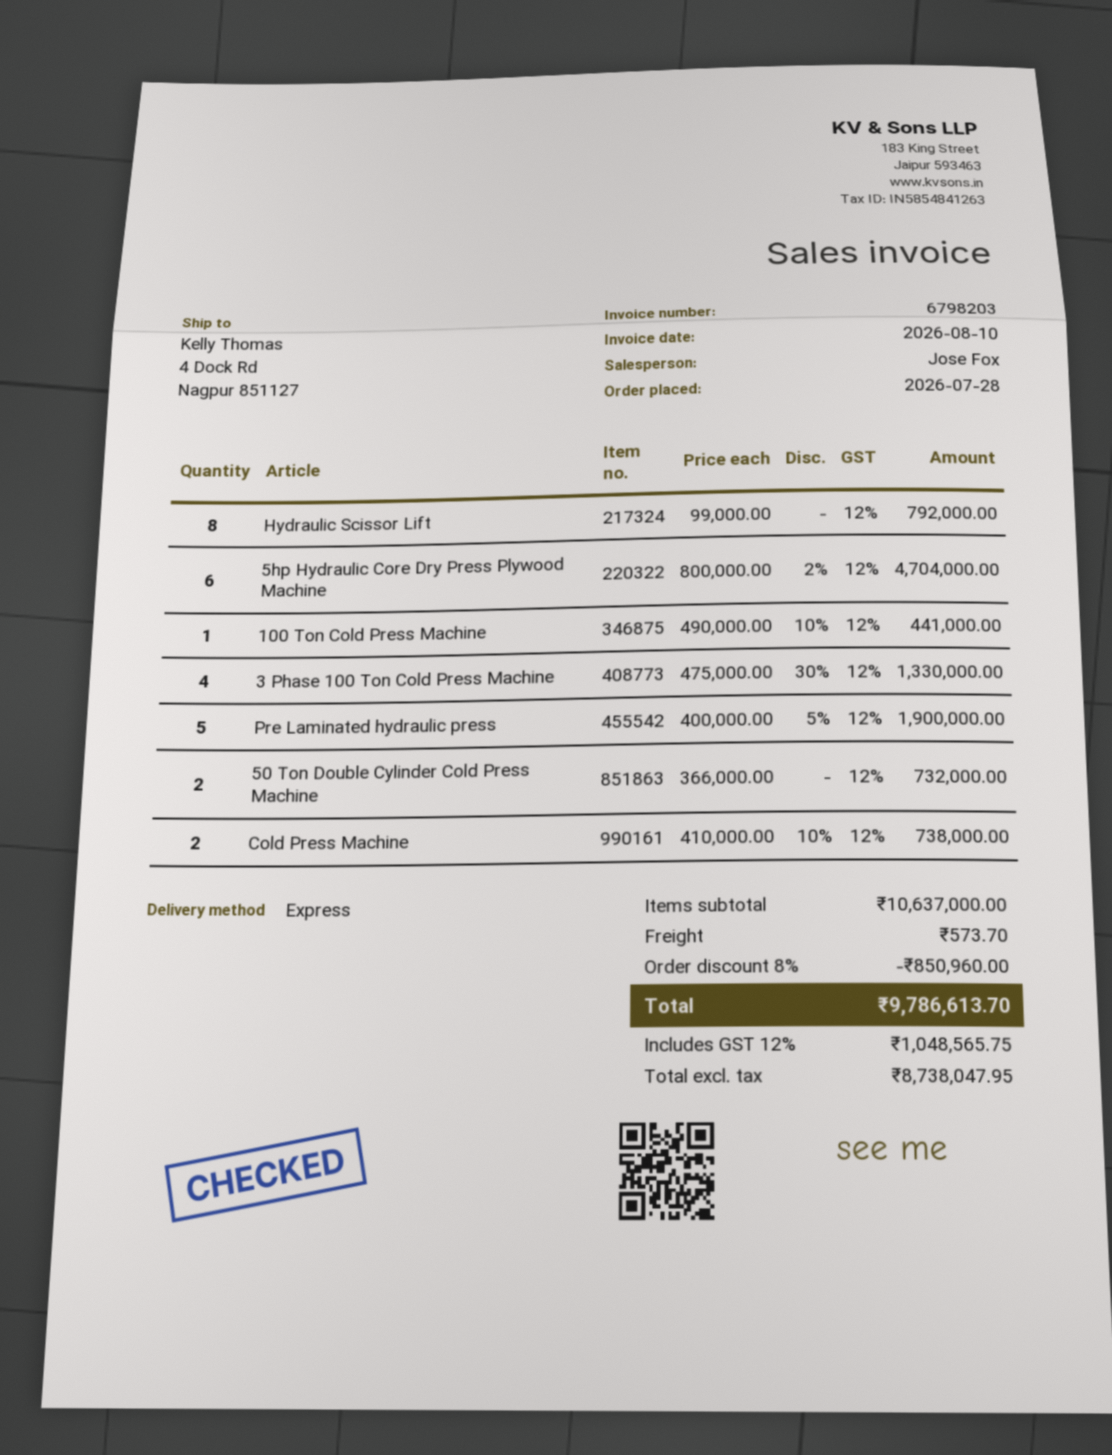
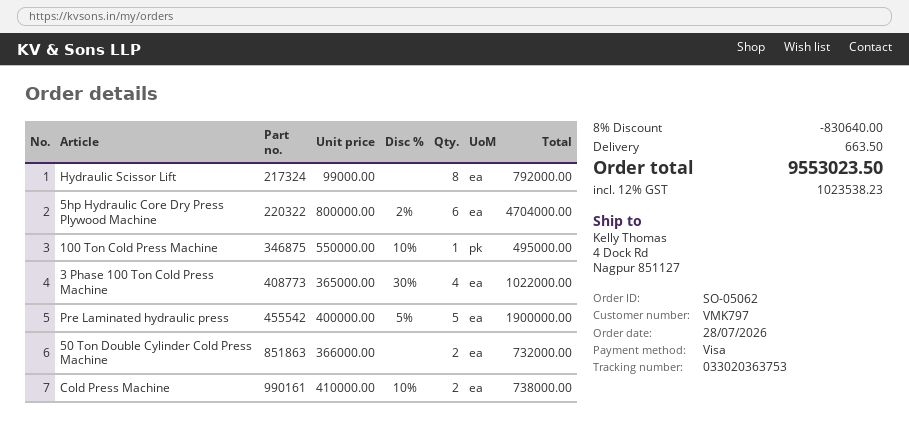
100 Ton Cold Press Machine: 1 x 490000.00 - 10% = 441000.00 -> 1 x 550000.00 - 10% = 495000.00
3 Phase 100 Ton Cold Press Machine: 4 x 475000.00 - 30% = 1330000.00 -> 4 x 365000.00 - 30% = 1022000.00
discount: 8% = 850960.00 -> 8% = 830640.00
shipping: 573.70 -> 663.50
tax: 12% = 1048565.75 -> 12% = 1023538.23
total: 9786613.70 -> 9553023.50

